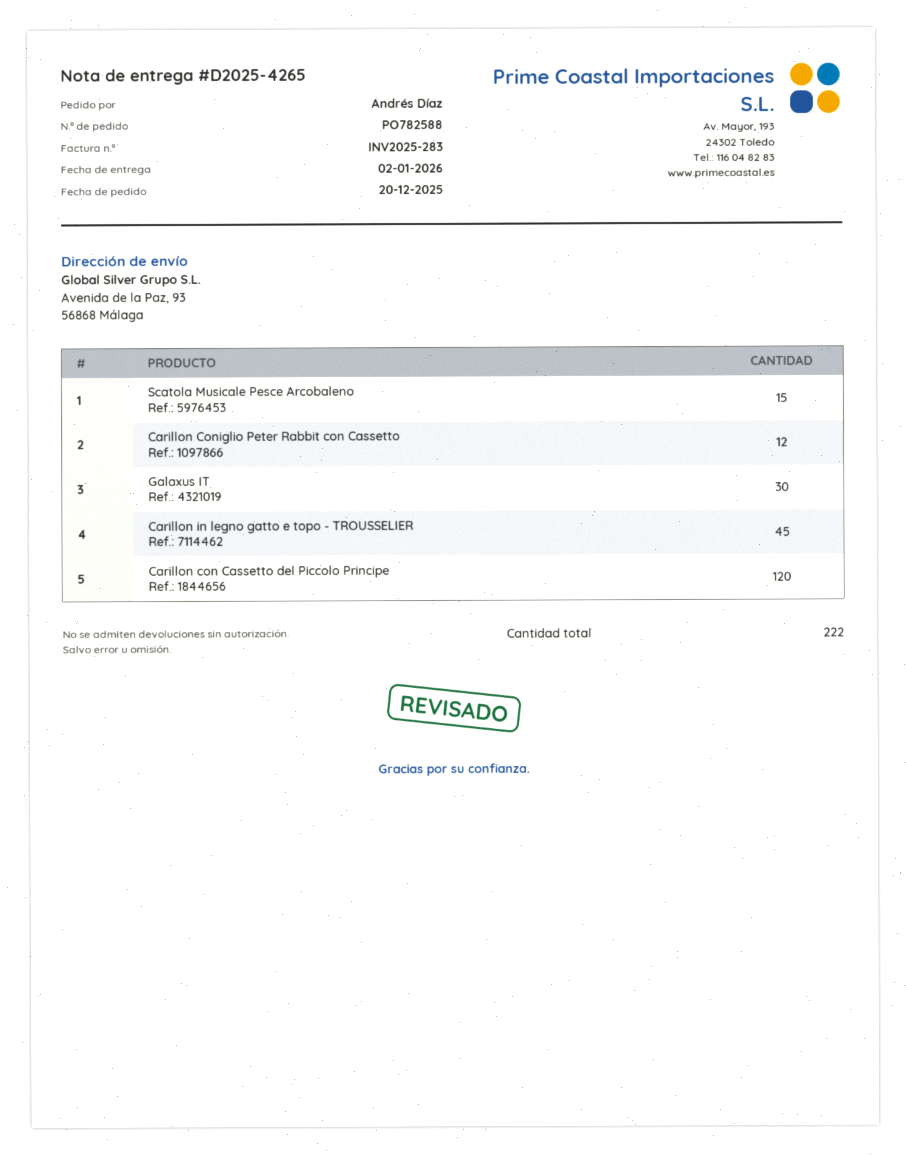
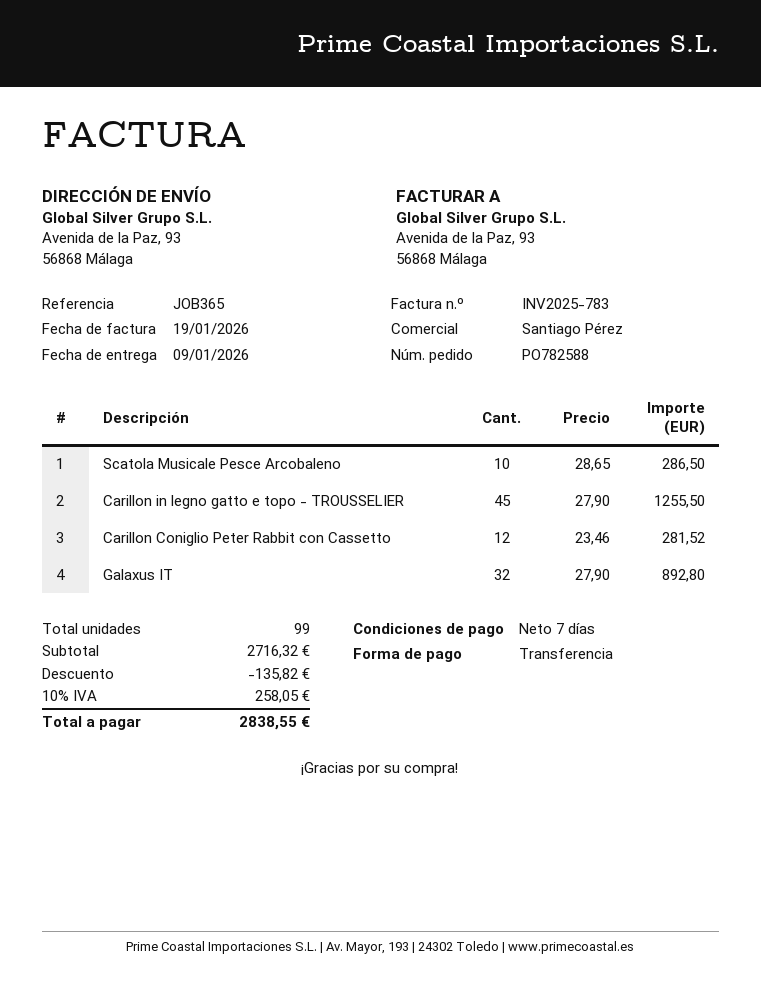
delivery date: 2026-01-02 -> 2026-01-09
invoice number: INV2025-283 -> INV2025-783
Scatola Musicale Pesce Arcobaleno: 15 -> 10
Galaxus IT: 30 -> 32
Carillon con Cassetto del Piccolo Principe: 120 -> none
total quantity: 222 -> 99

